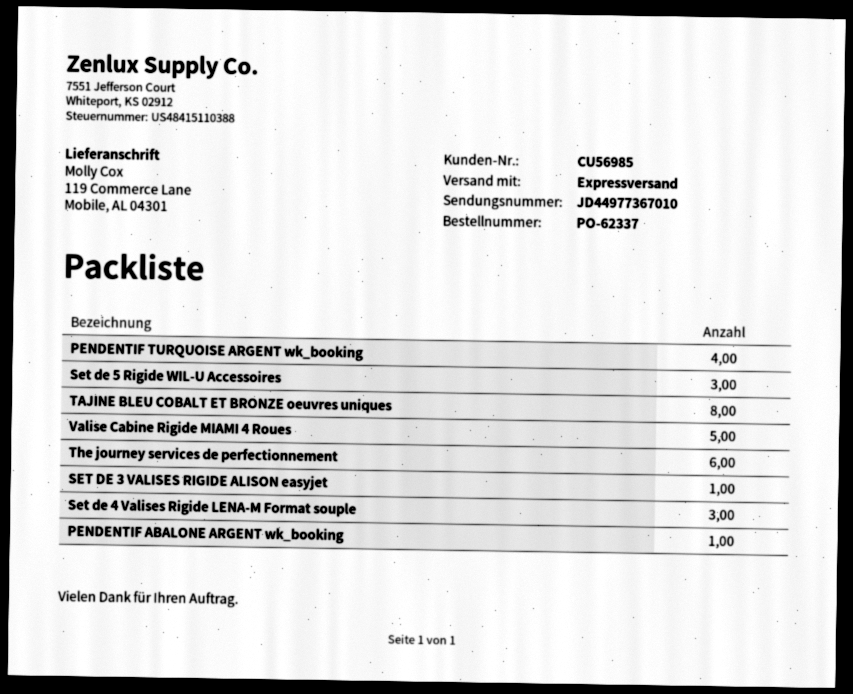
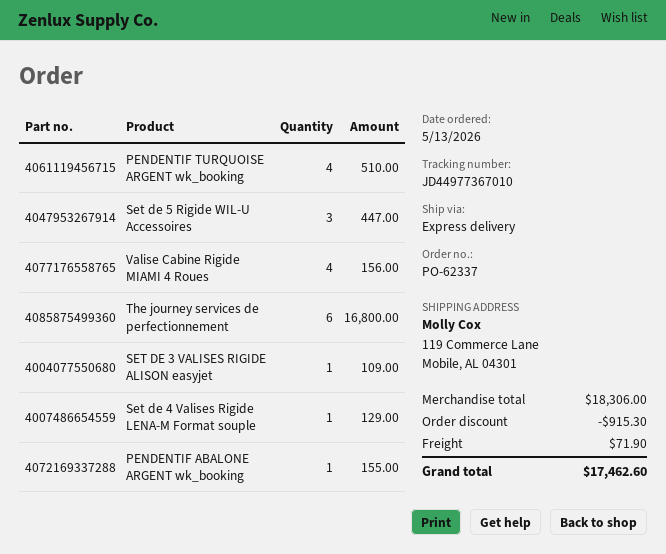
TAJINE BLEU COBALT ET BRONZE oeuvres uniques: 8 -> none
Valise Cabine Rigide MIAMI 4 Roues: 5 -> 4
Set de 4 Valises Rigide LENA-M Format souple: 3 -> 1

